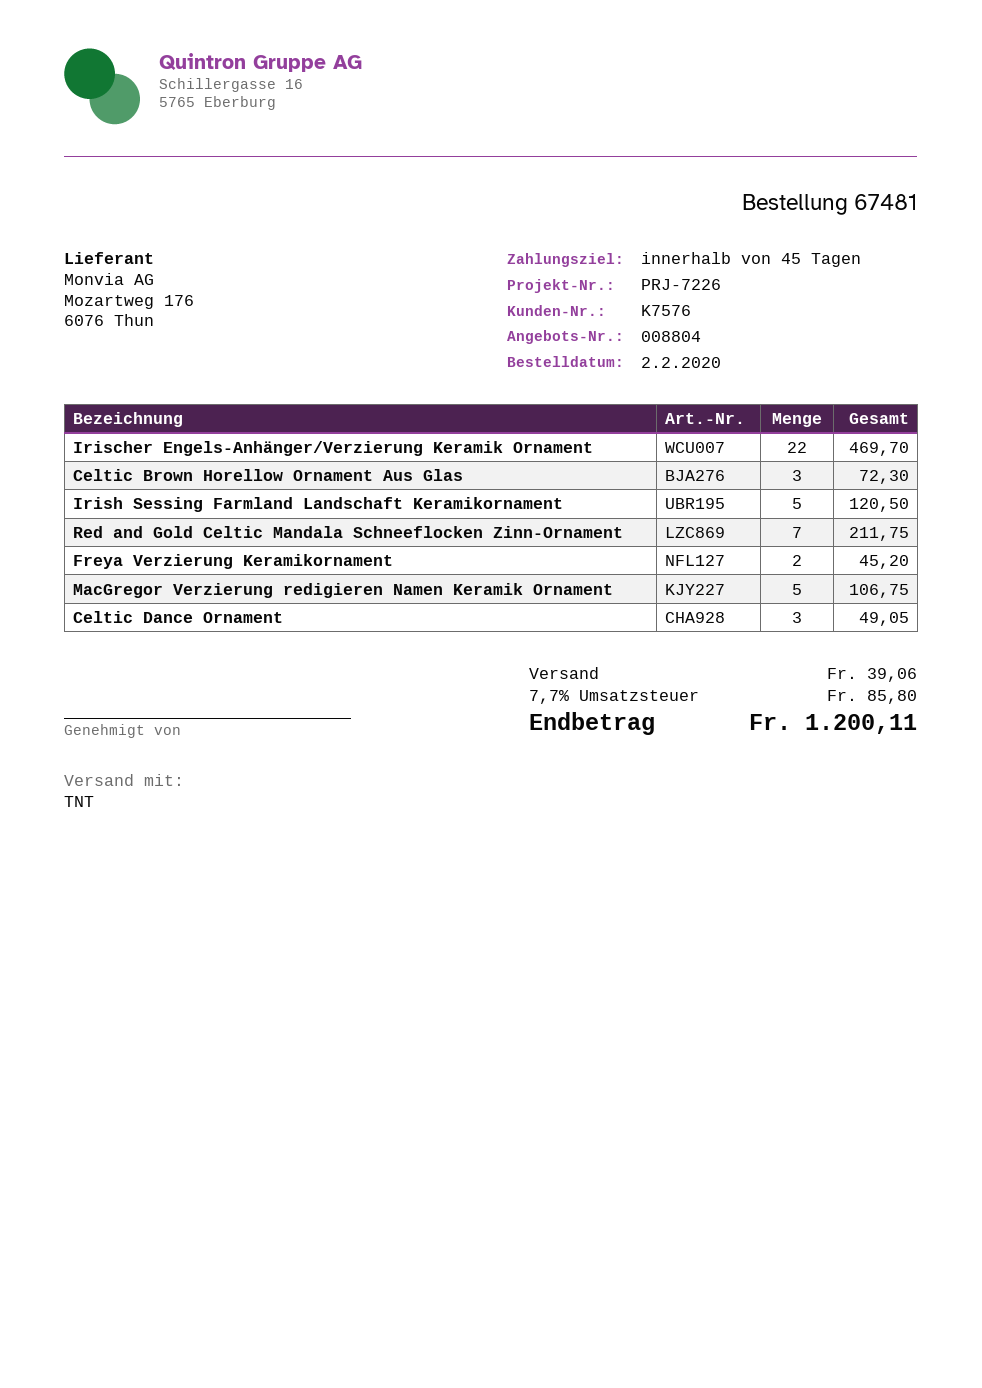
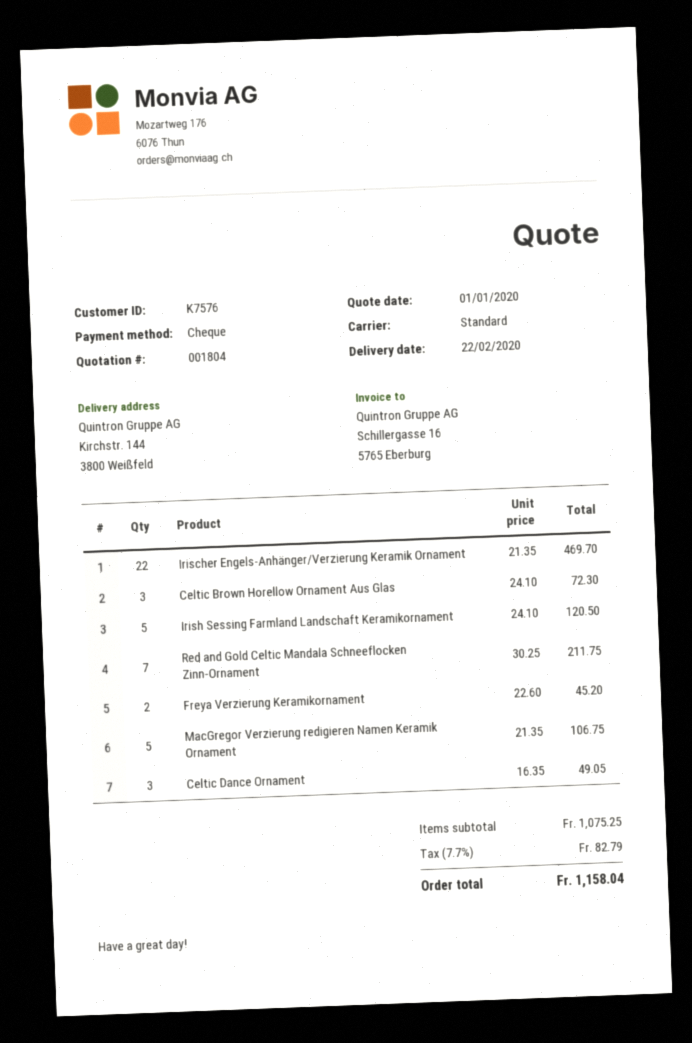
quote number: 008804 -> 001804
shipping method: TNT -> standard
shipping: 39.06 -> none
tax: 7.7% = 85.80 -> 7.7% = 82.79
total: 1200.11 -> 1158.04

